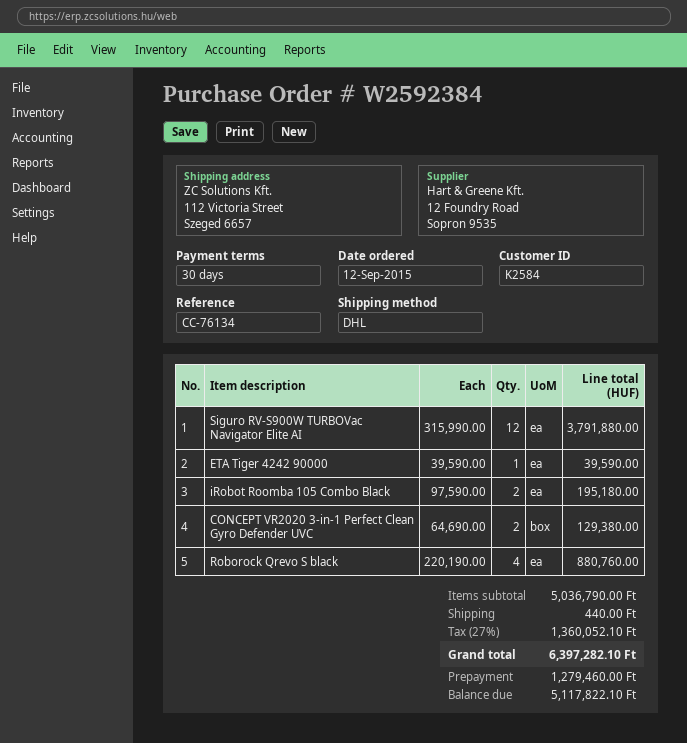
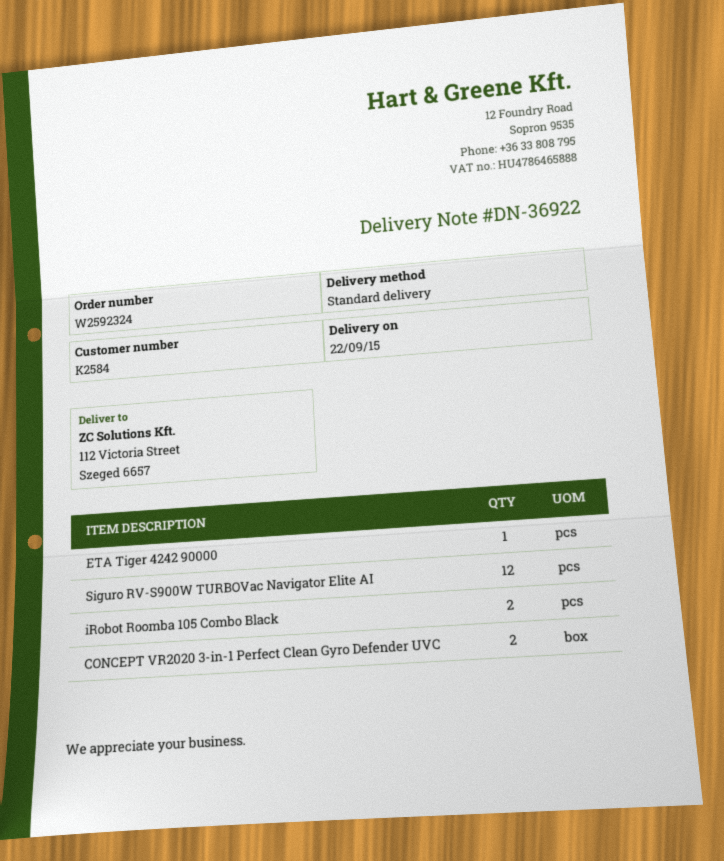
order number: W2592384 -> W2592324
shipping method: DHL -> standard
Roborock Qrevo S black: 4 -> none

